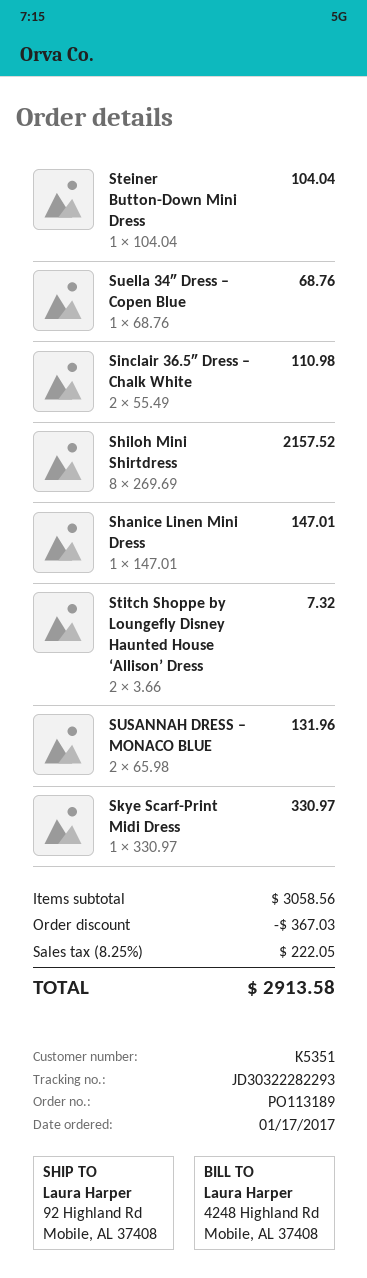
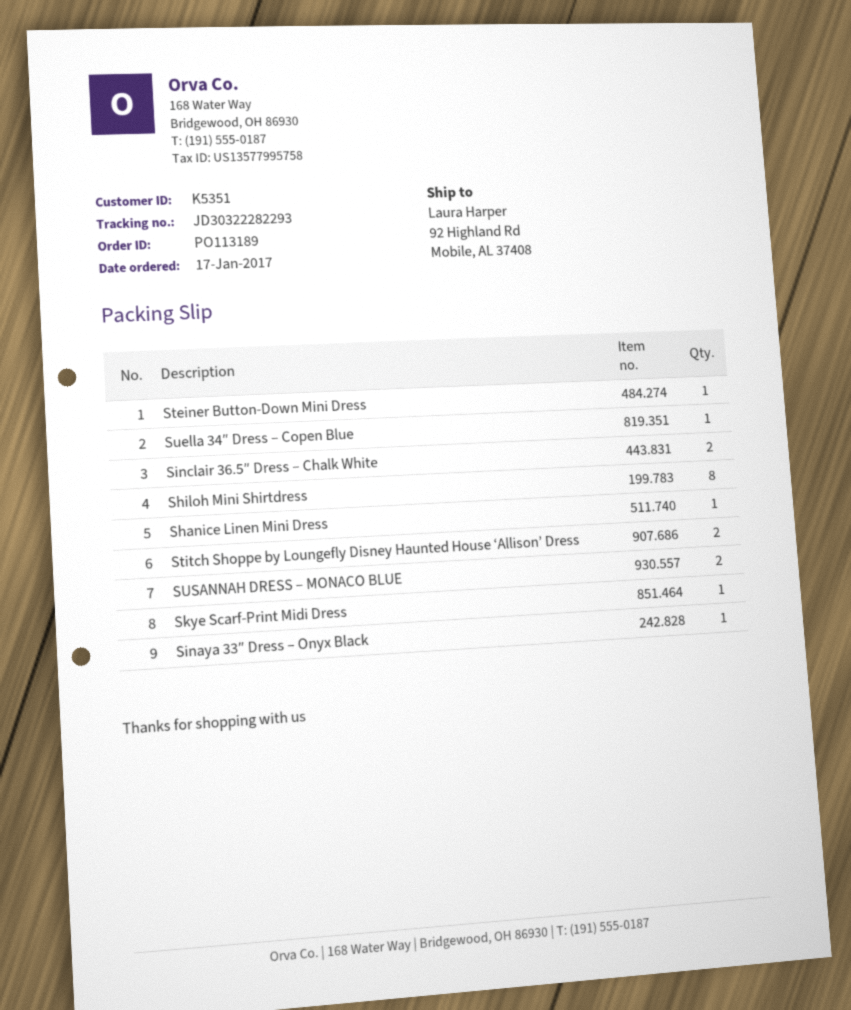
Sinaya 33″ Dress – Onyx Black: none -> 1

